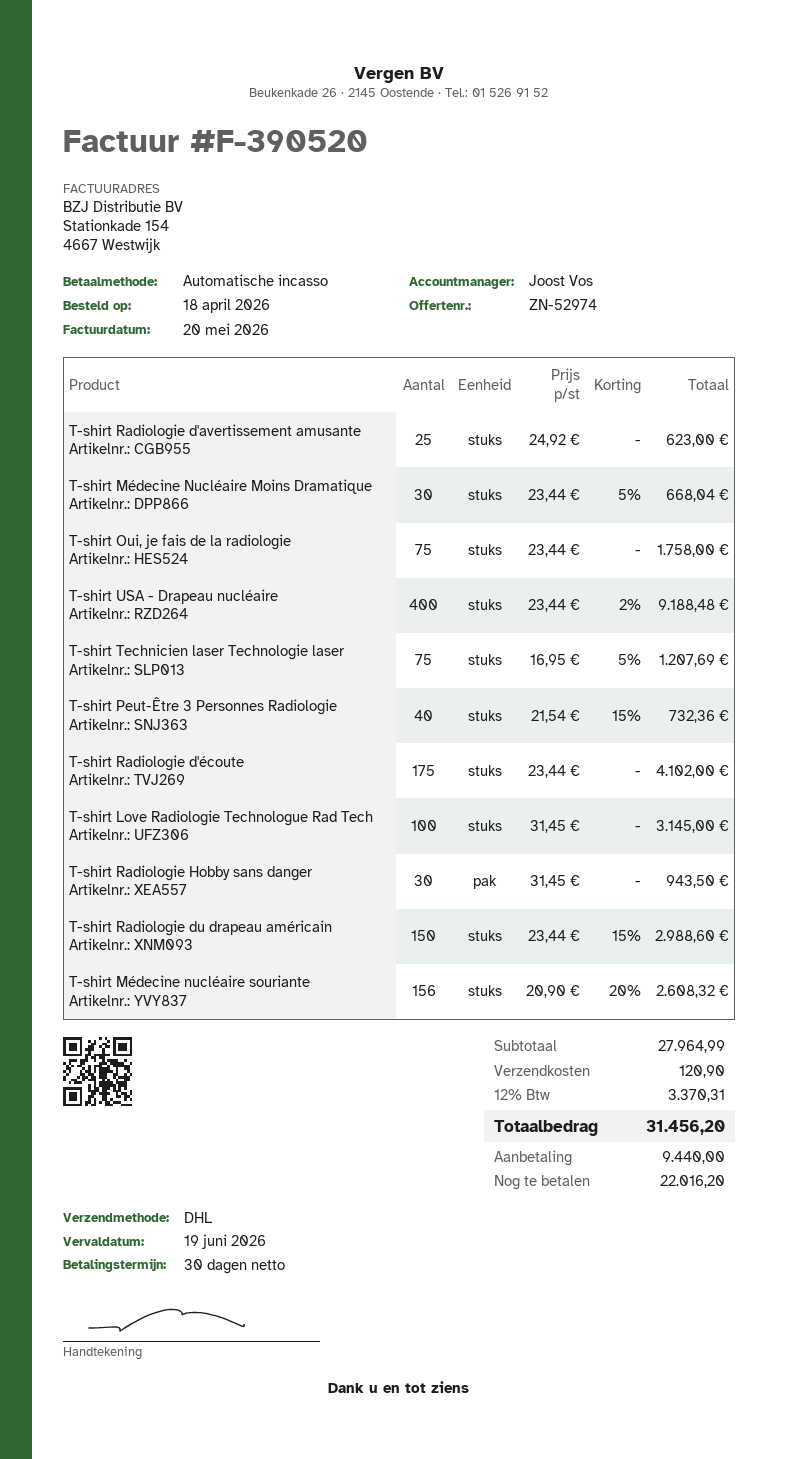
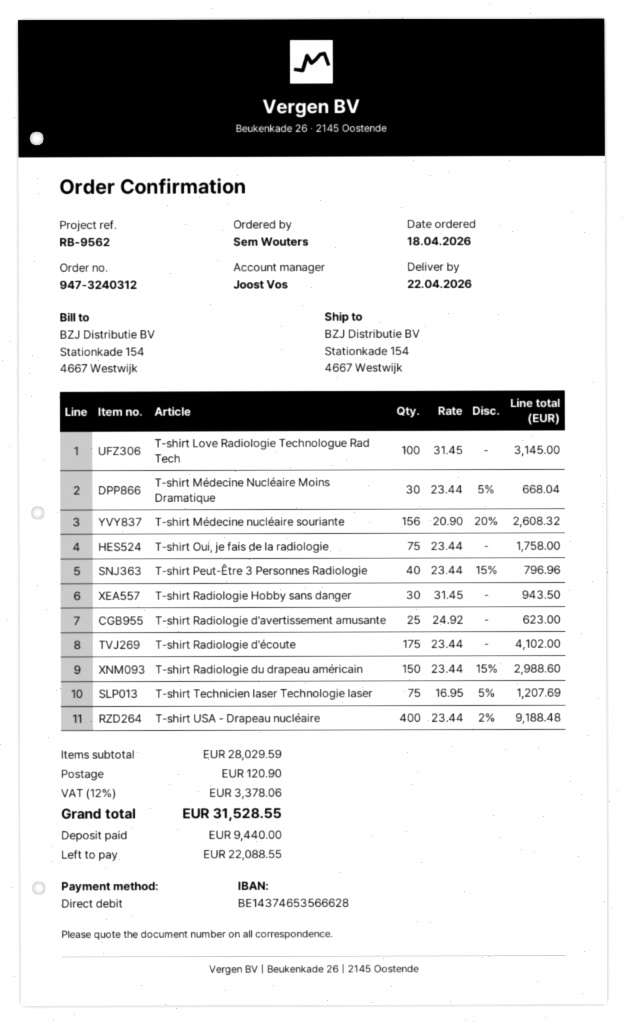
T-shirt Peut-Être 3 Personnes Radiologie: 40 x 21.54 - 15% = 732.36 -> 40 x 23.44 - 15% = 796.96
subtotal: 27964.99 -> 28029.59
tax: 12% = 3370.31 -> 12% = 3378.06
total: 31456.20 -> 31528.55
balance: 22016.20 -> 22088.55

